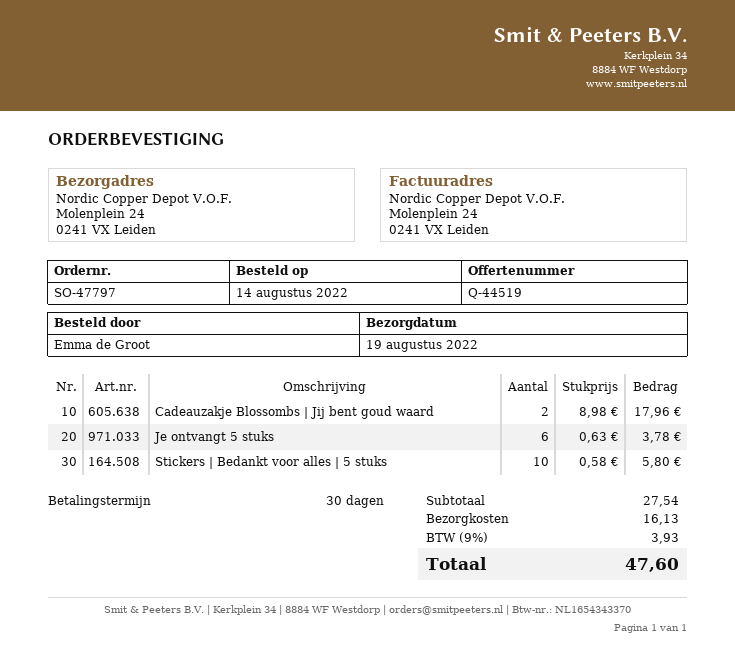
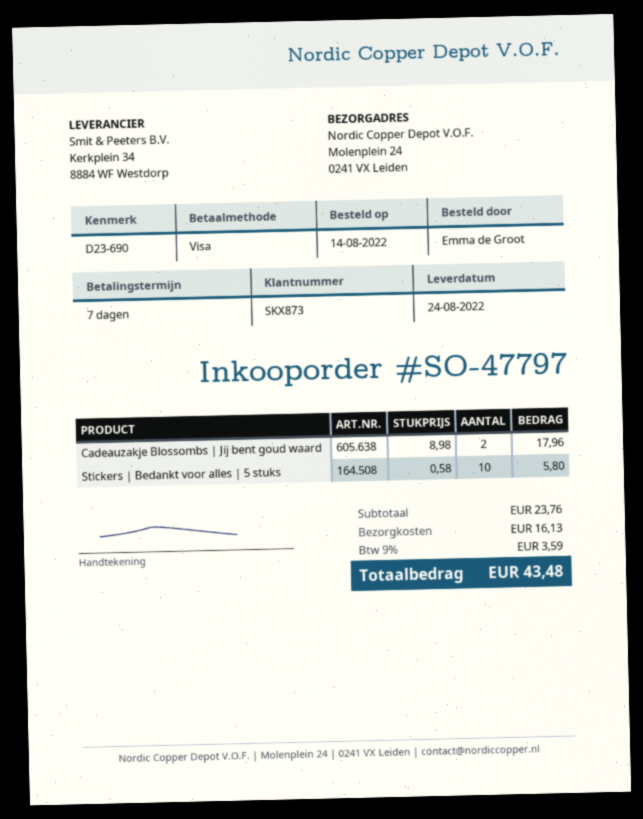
delivery date: 2022-08-19 -> 2022-08-24
payment terms: 30 days -> 7 days
Je ontvangt 5 stuks: 6 x 0.63 = 3.78 -> none
subtotal: 27.54 -> 23.76
tax: 9% = 3.93 -> 9% = 3.59
total: 47.60 -> 43.48

